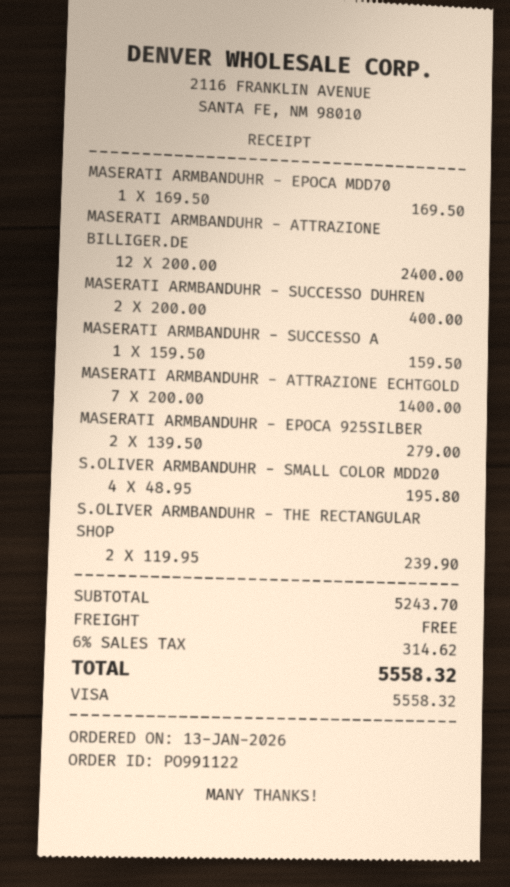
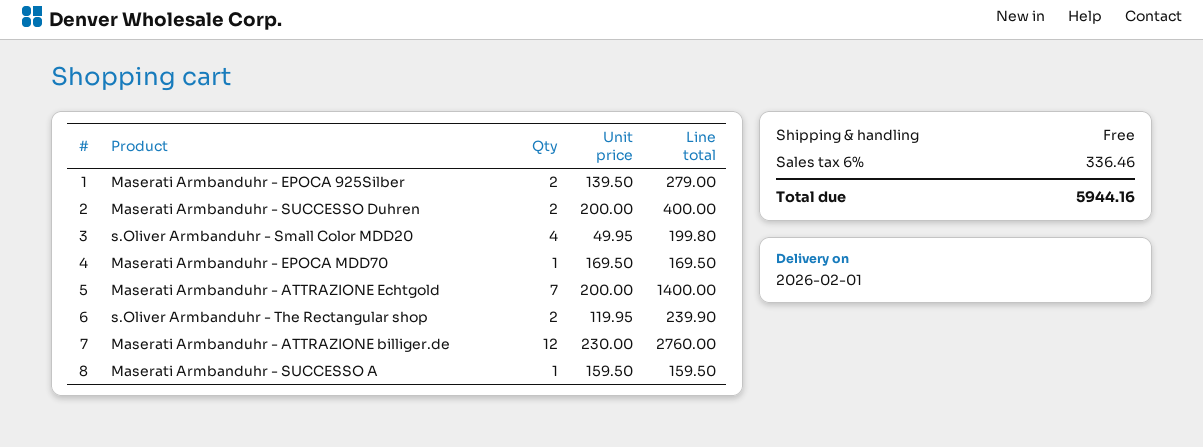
MASERATI ARMBANDUHR - ATTRAZIONE BILLIGER.DE: 12 x 200.00 = 2400.00 -> 12 x 230.00 = 2760.00
S.OLIVER ARMBANDUHR - SMALL COLOR MDD20: 4 x 48.95 = 195.80 -> 4 x 49.95 = 199.80
tax: 6% = 314.62 -> 6% = 336.46
total: 5558.32 -> 5944.16

